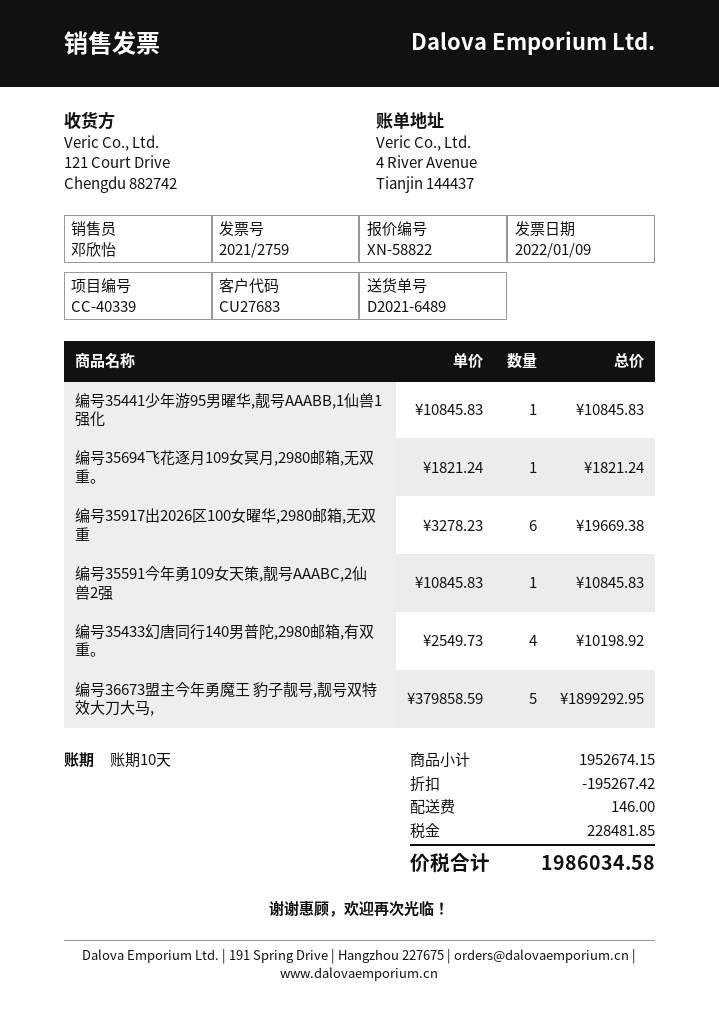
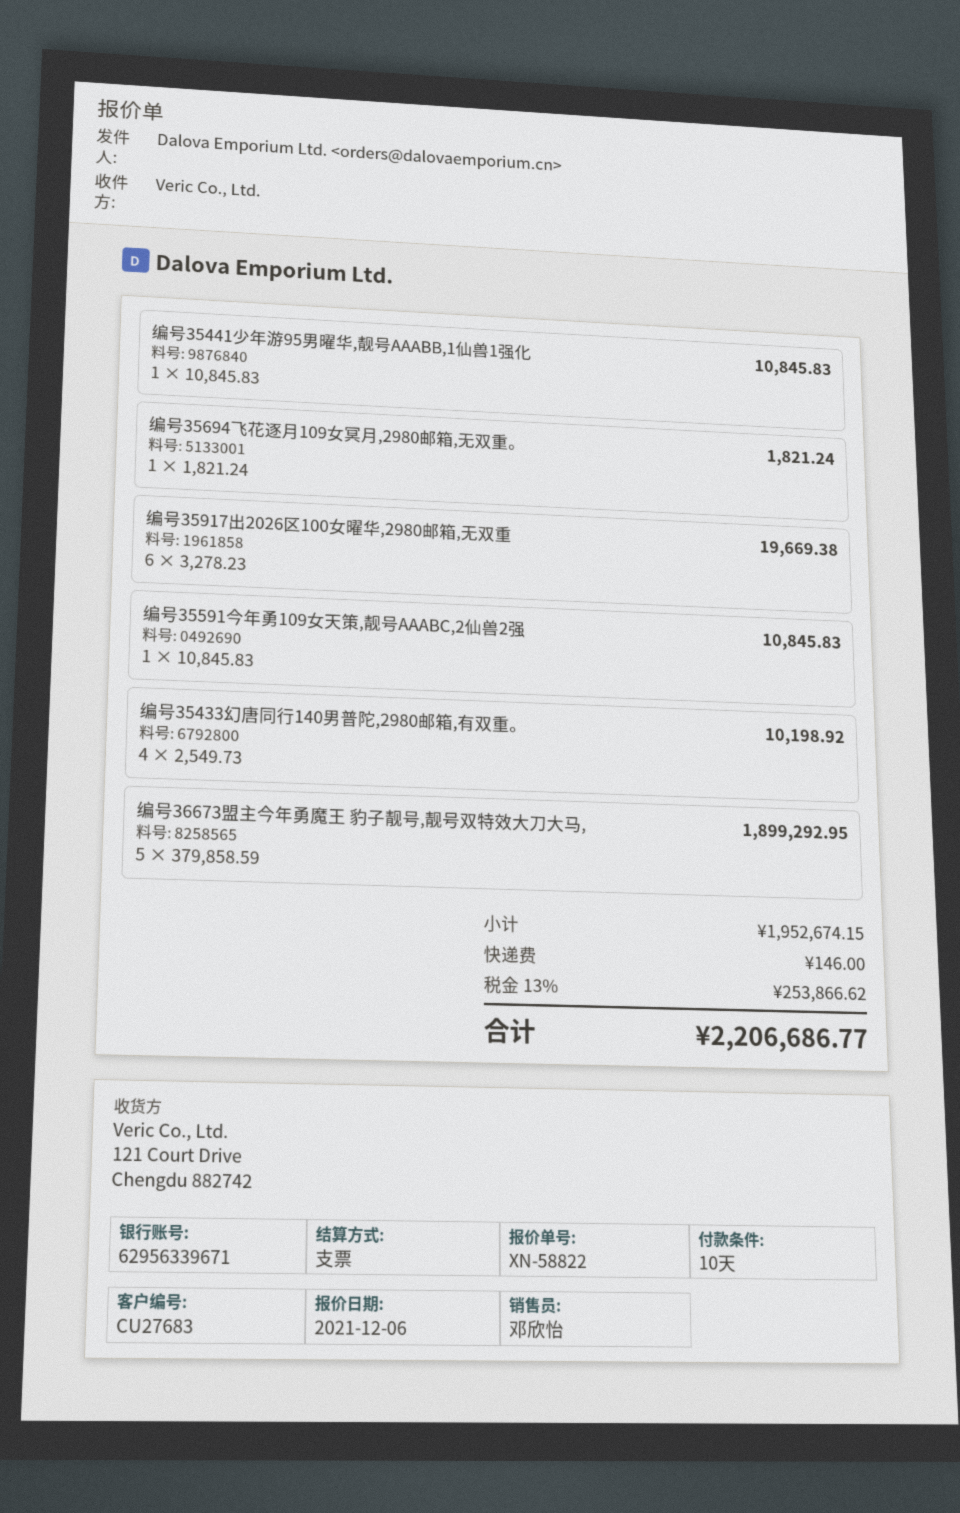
discount: 195267.42 -> none
tax: 228481.85 -> 253866.62
total: 1986034.58 -> 2206686.77

